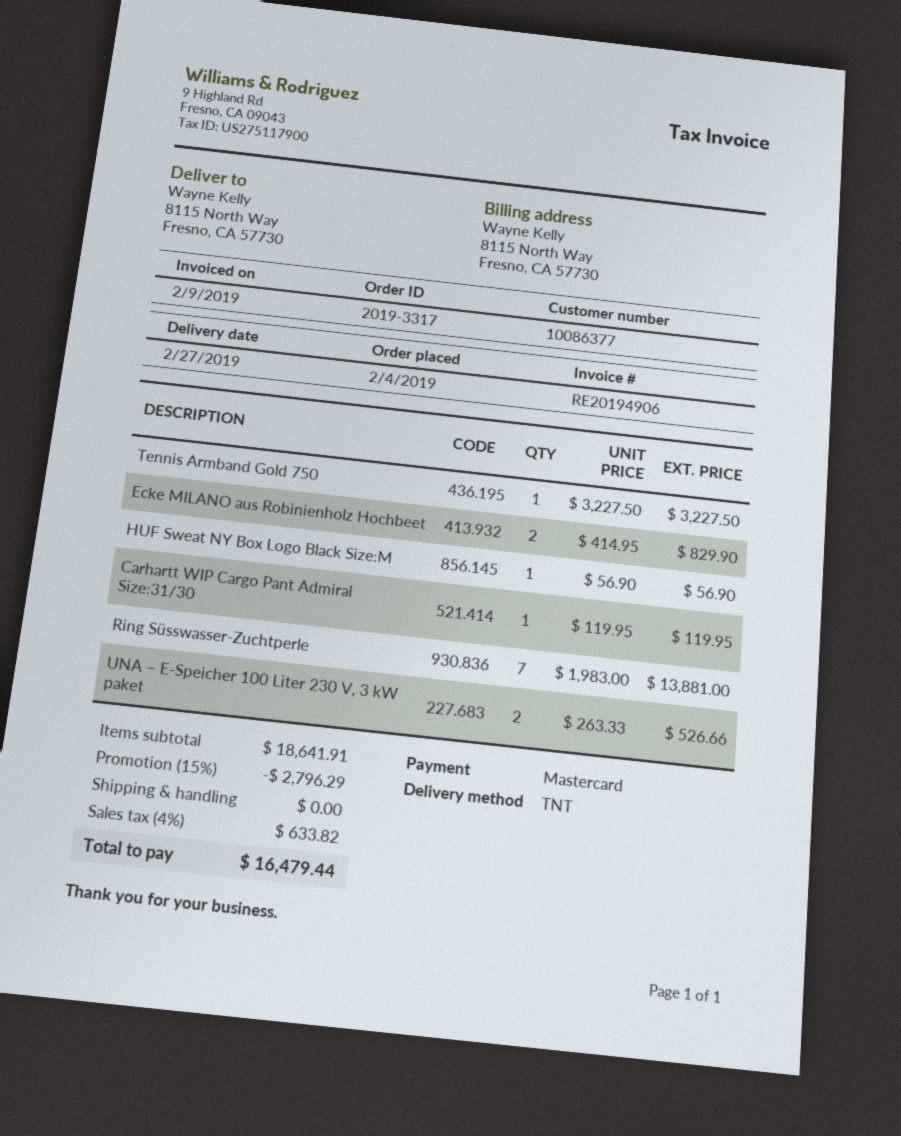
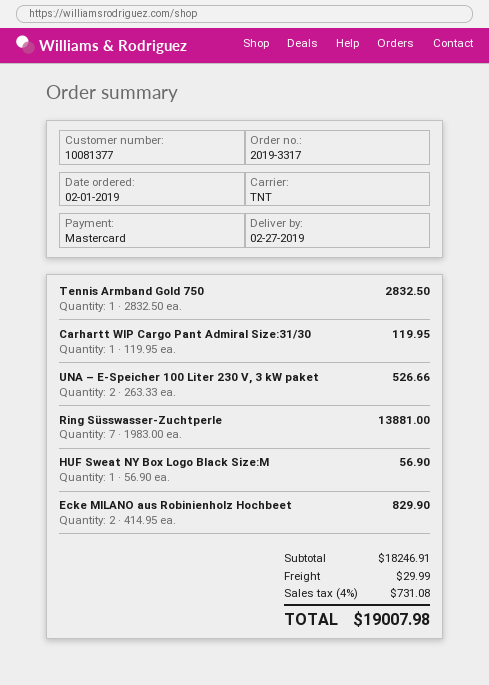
order date: 2019-02-04 -> 2019-02-01
customer number: 10086377 -> 10081377
Tennis Armband Gold 750: 1 x 3227.50 = 3227.50 -> 1 x 2832.50 = 2832.50
subtotal: 18641.91 -> 18246.91
discount: 15% = 2796.29 -> none
shipping: 0.00 -> 29.99
tax: 4% = 633.82 -> 4% = 731.08
total: 16479.44 -> 19007.98

